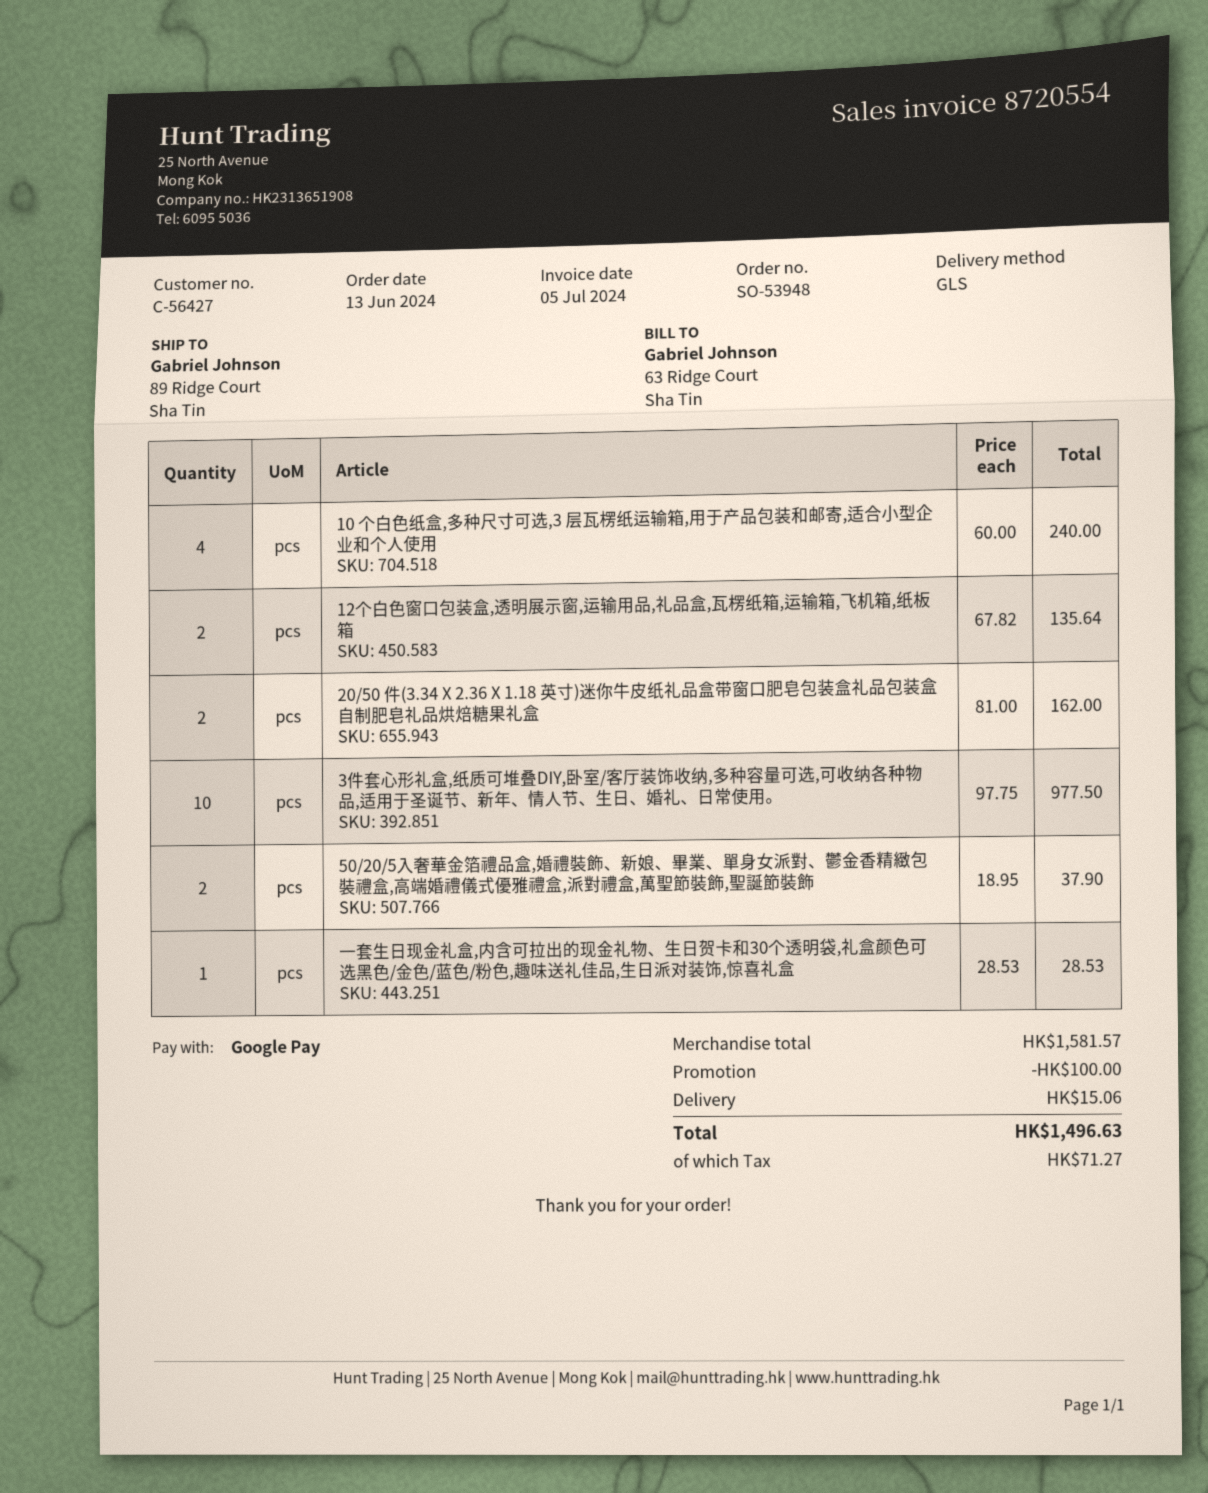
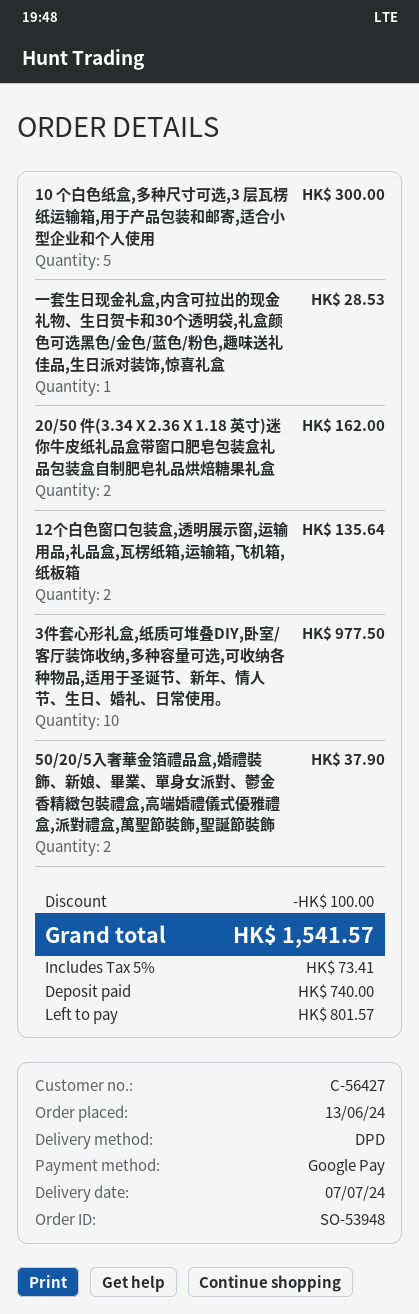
shipping method: GLS -> DPD
10 个白色纸盒,多种尺寸可选,3 层瓦楞纸运输箱,用于产品包装和邮寄,适合小型企业和个人使用: 4 for 240.00 -> 5 for 300.00
shipping: 15.06 -> none
tax: 71.27 -> 73.41
total: 1496.63 -> 1541.57

